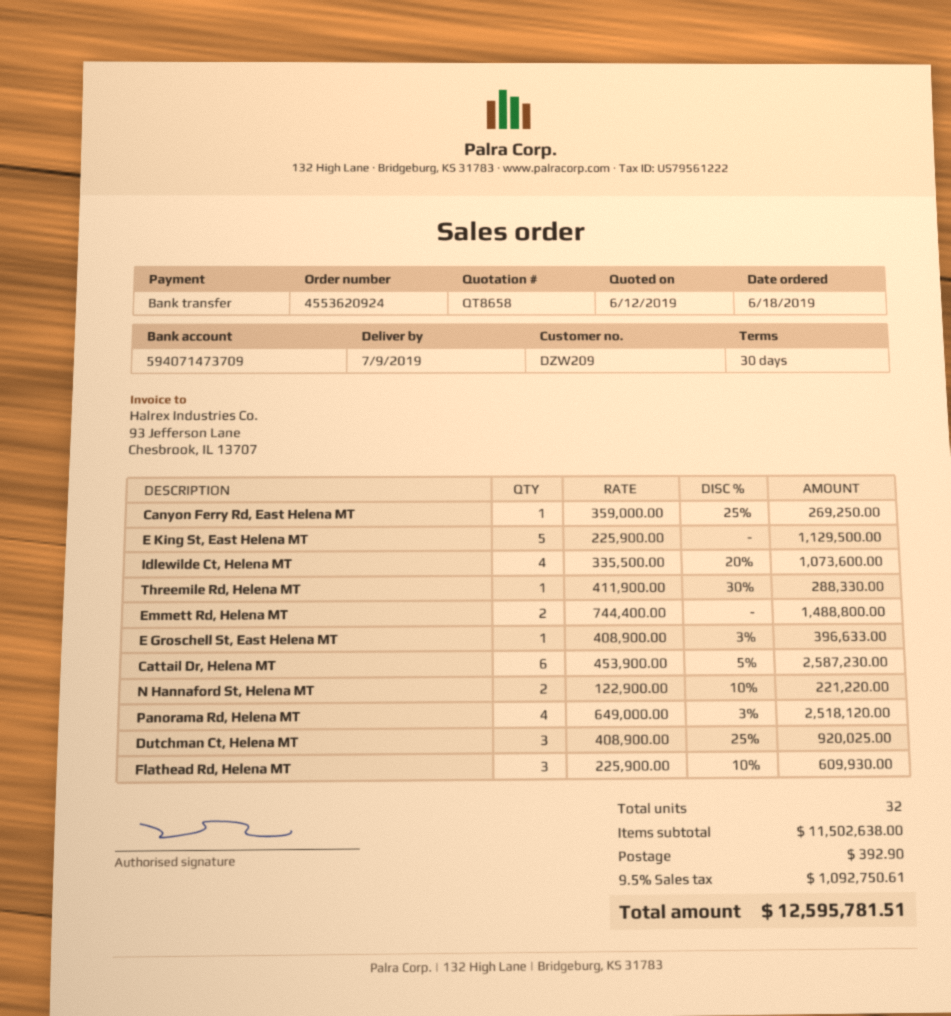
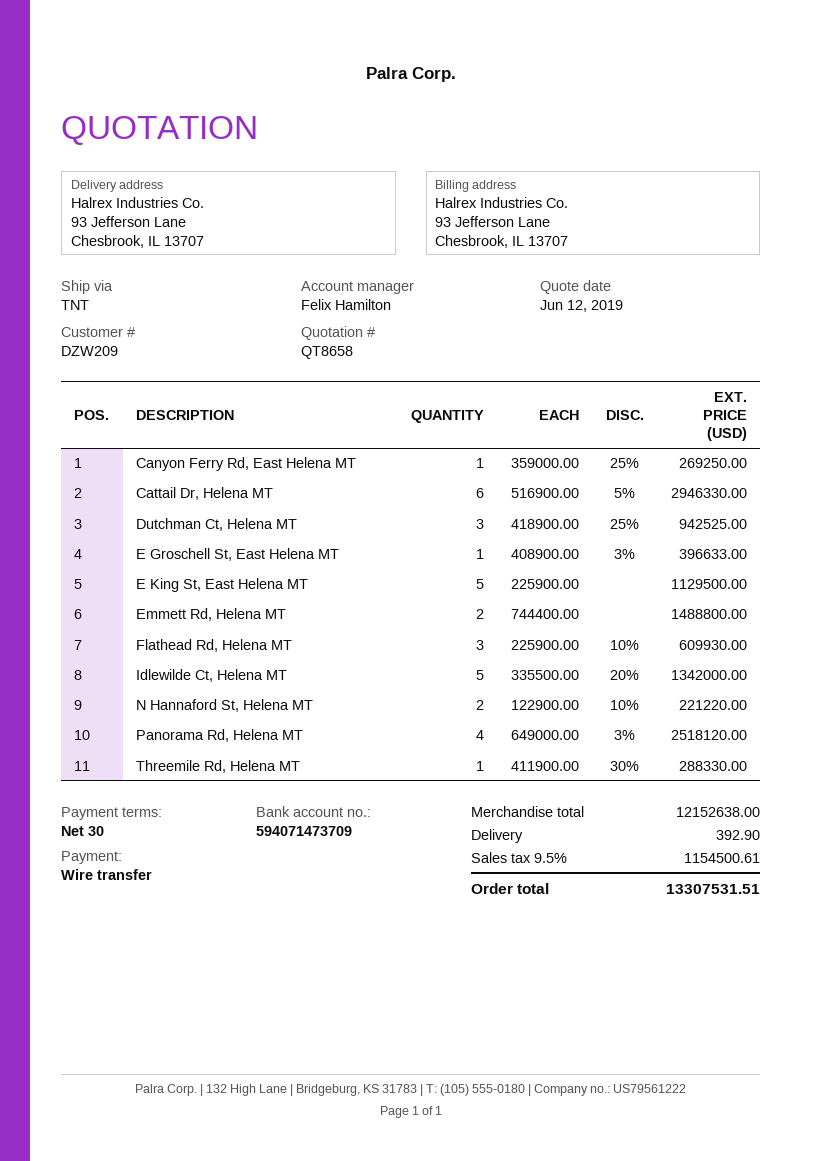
Idlewilde Ct, Helena MT: 4 x 335500.00 - 20% = 1073600.00 -> 5 x 335500.00 - 20% = 1342000.00
Cattail Dr, Helena MT: 6 x 453900.00 - 5% = 2587230.00 -> 6 x 516900.00 - 5% = 2946330.00
Dutchman Ct, Helena MT: 3 x 408900.00 - 25% = 920025.00 -> 3 x 418900.00 - 25% = 942525.00
subtotal: 11502638.00 -> 12152638.00
tax: 9.5% = 1092750.61 -> 9.5% = 1154500.61
total: 12595781.51 -> 13307531.51

